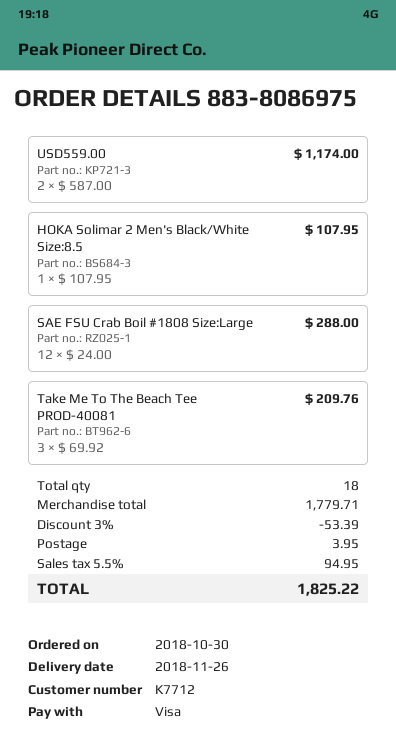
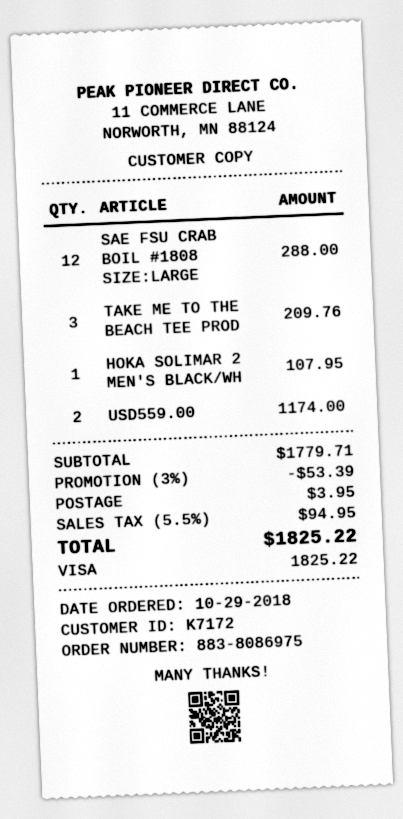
order date: 2018-10-30 -> 2018-10-29
customer number: K7712 -> K7172

